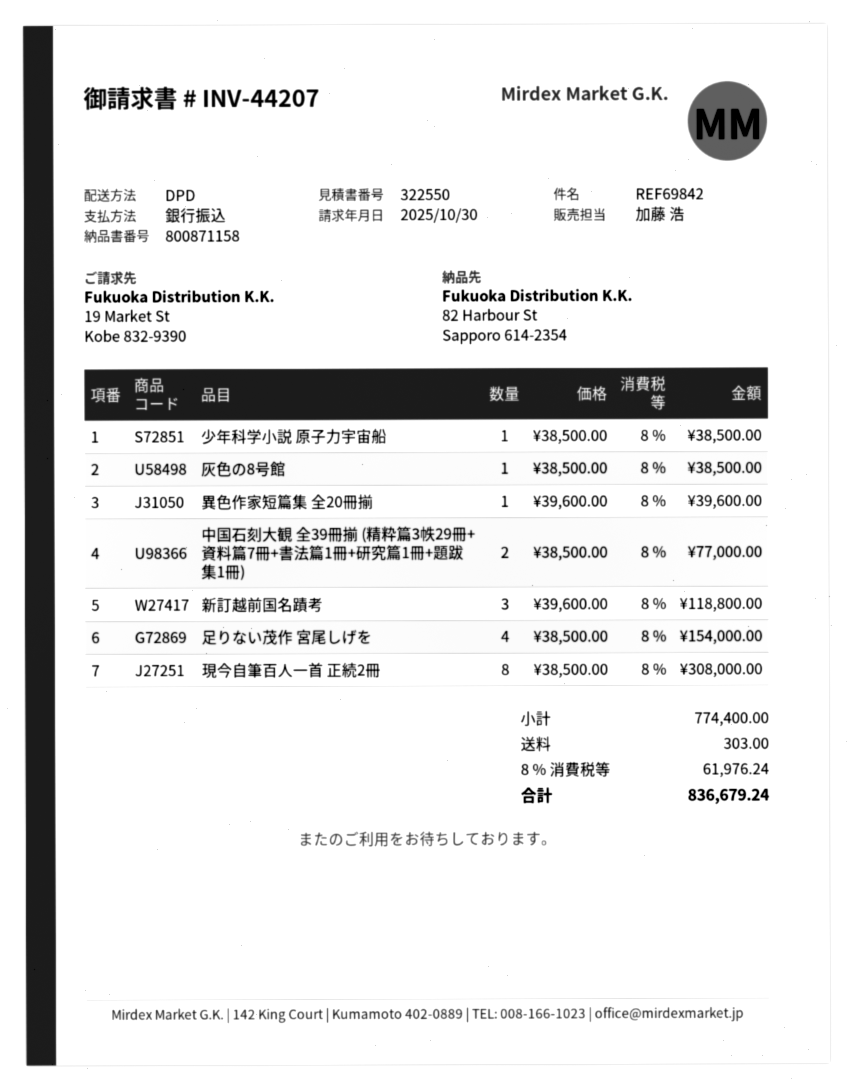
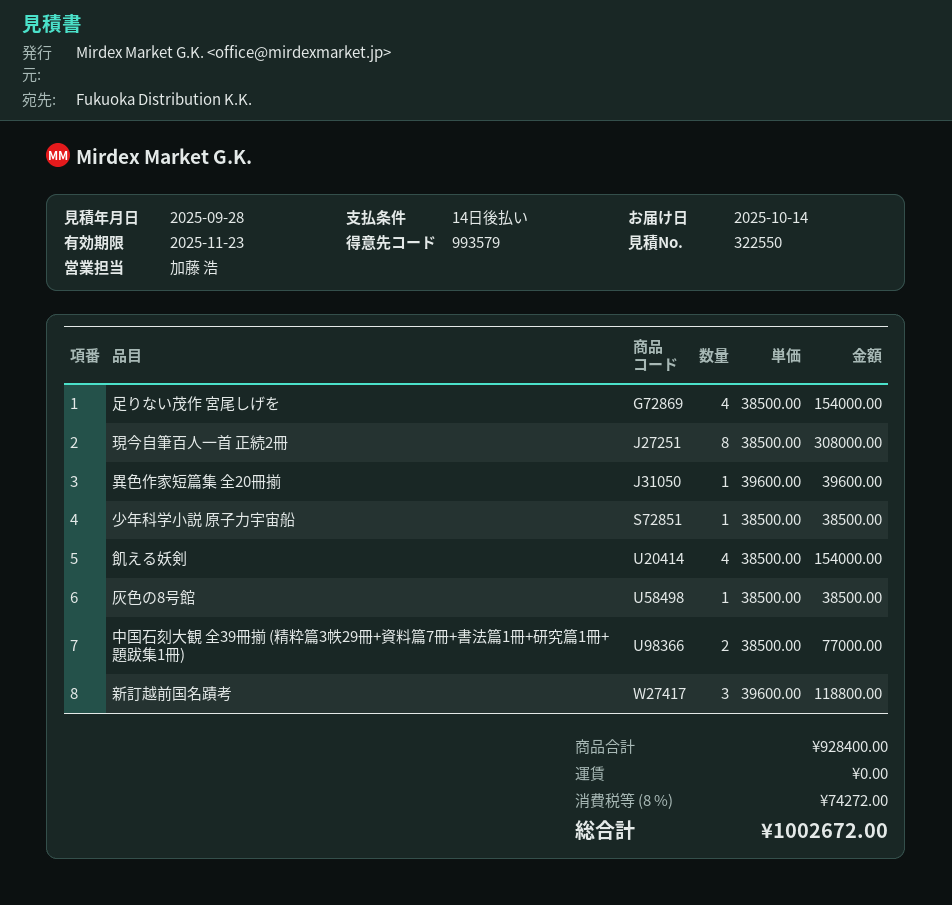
飢える妖剣: none -> 4 x 38500.00 = 154000.00
subtotal: 774400.00 -> 928400.00
shipping: 303.00 -> 0.00
tax: 8% = 61976.24 -> 8% = 74272.00
total: 836679.24 -> 1002672.00

